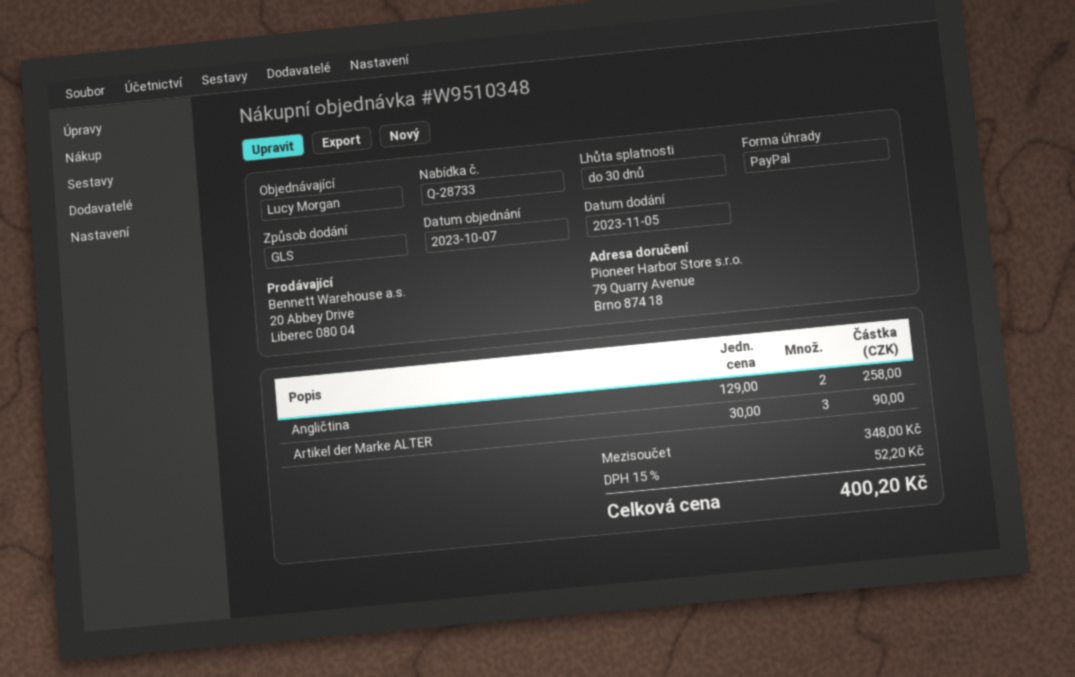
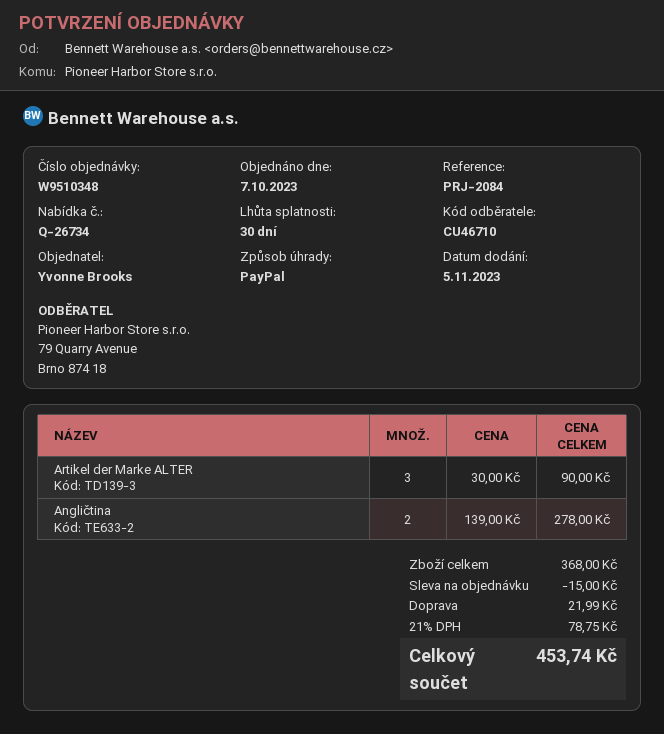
quote number: Q-28733 -> Q-26734
ordered by: Lucy Morgan -> Yvonne Brooks
Angličtina: 2 x 129.00 = 258.00 -> 2 x 139.00 = 278.00
subtotal: 348.00 -> 368.00
discount: none -> 15.00
shipping: none -> 21.99
tax: 15% = 52.20 -> 21% = 78.75
total: 400.20 -> 453.74

